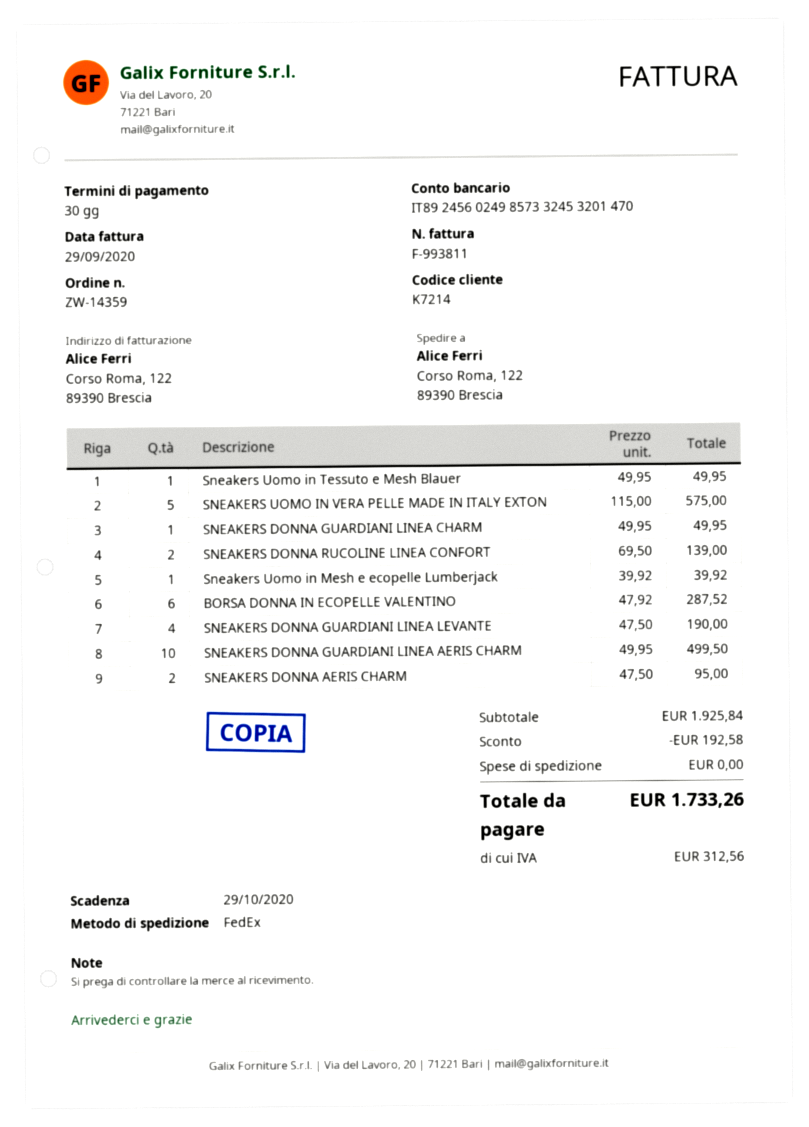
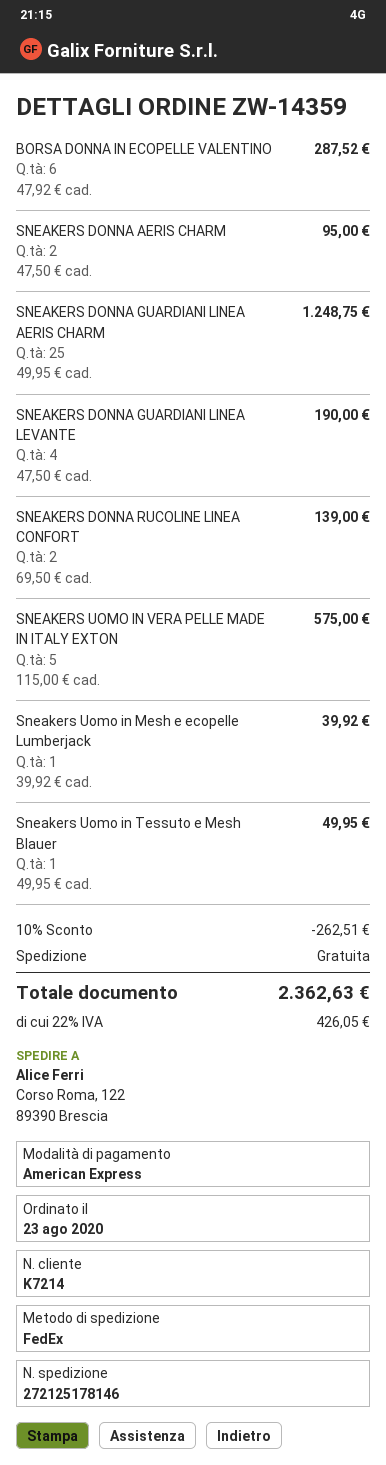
SNEAKERS DONNA GUARDIANI LINEA CHARM: 1 x 49.95 = 49.95 -> none
SNEAKERS DONNA GUARDIANI LINEA AERIS CHARM: 10 x 49.95 = 499.50 -> 25 x 49.95 = 1248.75
discount: 192.58 -> 262.51
tax: 312.56 -> 426.05
total: 1733.26 -> 2362.63

